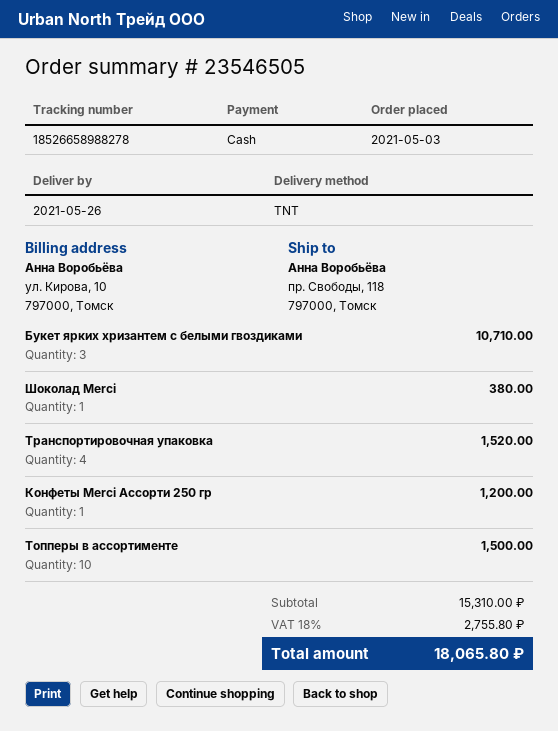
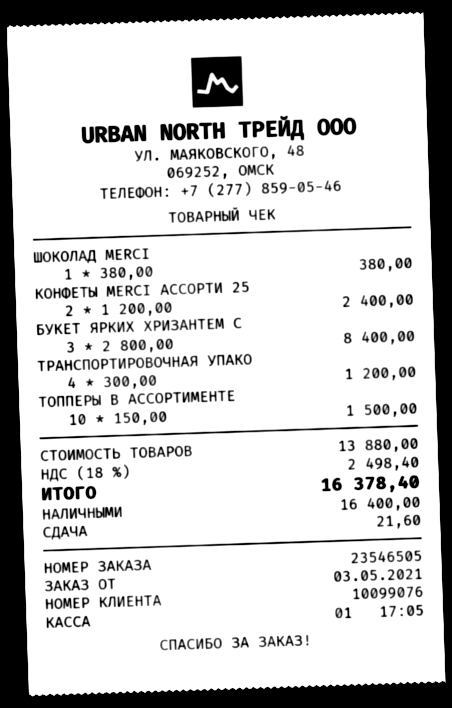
Букет ярких хризантем с белыми гвоздиками: 3 for 10710.00 -> 3 for 8400.00
Транспортировочная упаковка: 4 for 1520.00 -> 4 for 1200.00
Конфеты Merci Ассорти 250 гр: 1 for 1200.00 -> 2 for 2400.00
subtotal: 15310.00 -> 13880.00
tax: 18% = 2755.80 -> 18% = 2498.40
total: 18065.80 -> 16378.40

